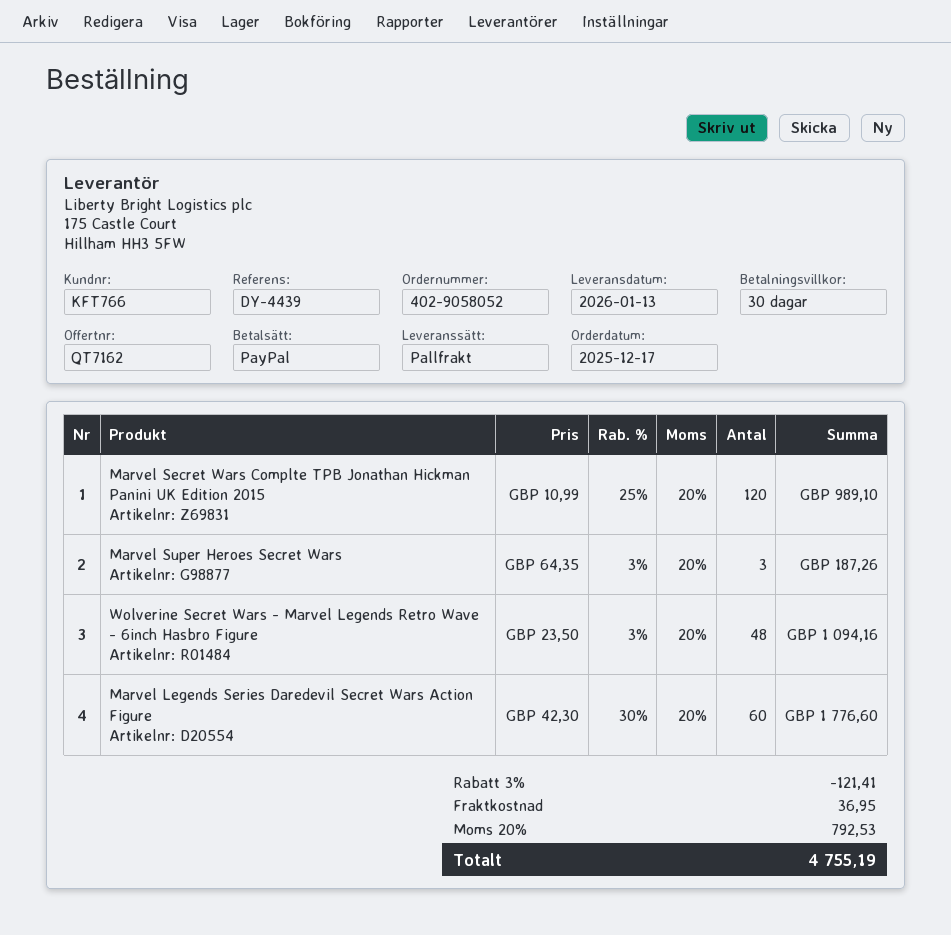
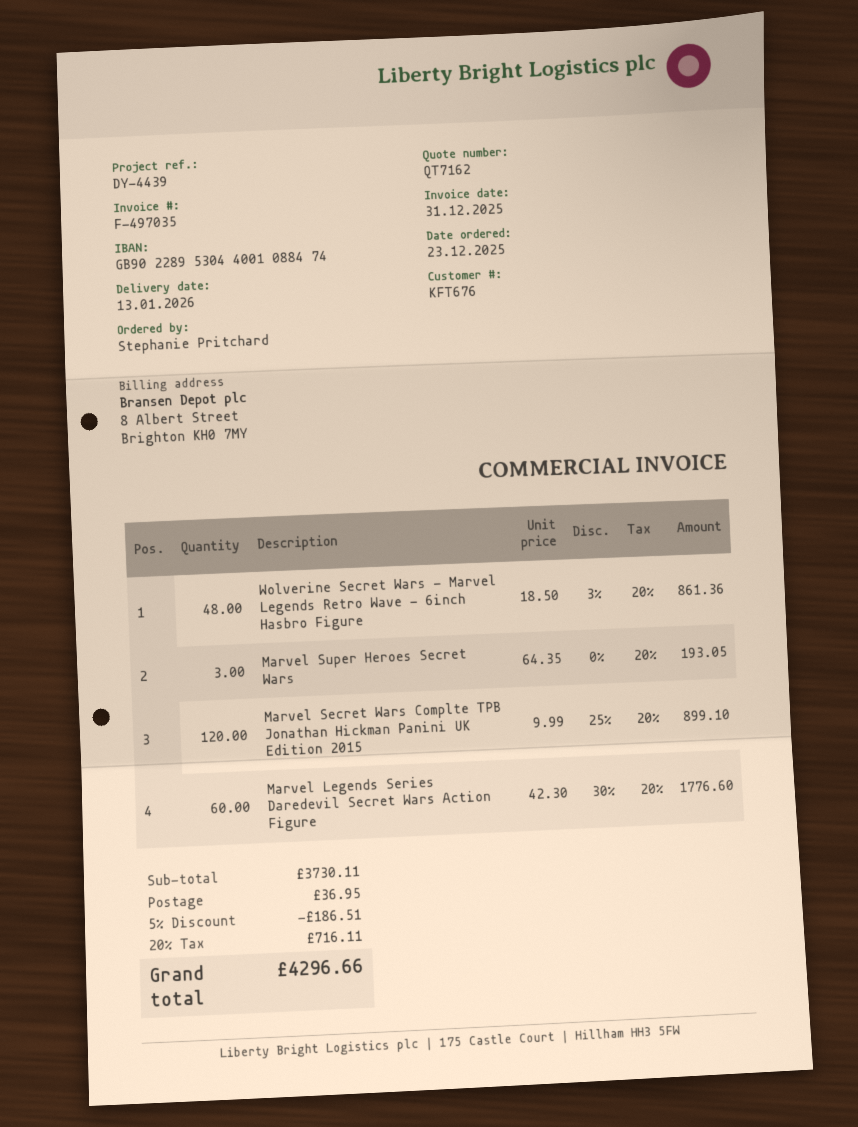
order date: 2025-12-17 -> 2025-12-23
customer number: KFT766 -> KFT676
Marvel Secret Wars Complte TPB Jonathan Hickman Panini UK Edition 2015: 120 x 10.99 - 25% = 989.10 -> 120 x 9.99 - 25% = 899.10
Marvel Super Heroes Secret Wars: 3 x 64.35 - 3% = 187.26 -> 3 x 64.35 = 193.05
Wolverine Secret Wars - Marvel Legends Retro Wave - 6inch Hasbro Figure: 48 x 23.50 - 3% = 1094.16 -> 48 x 18.50 - 3% = 861.36
discount: 3% = 121.41 -> 5% = 186.51
tax: 20% = 792.53 -> 20% = 716.11
total: 4755.19 -> 4296.66

